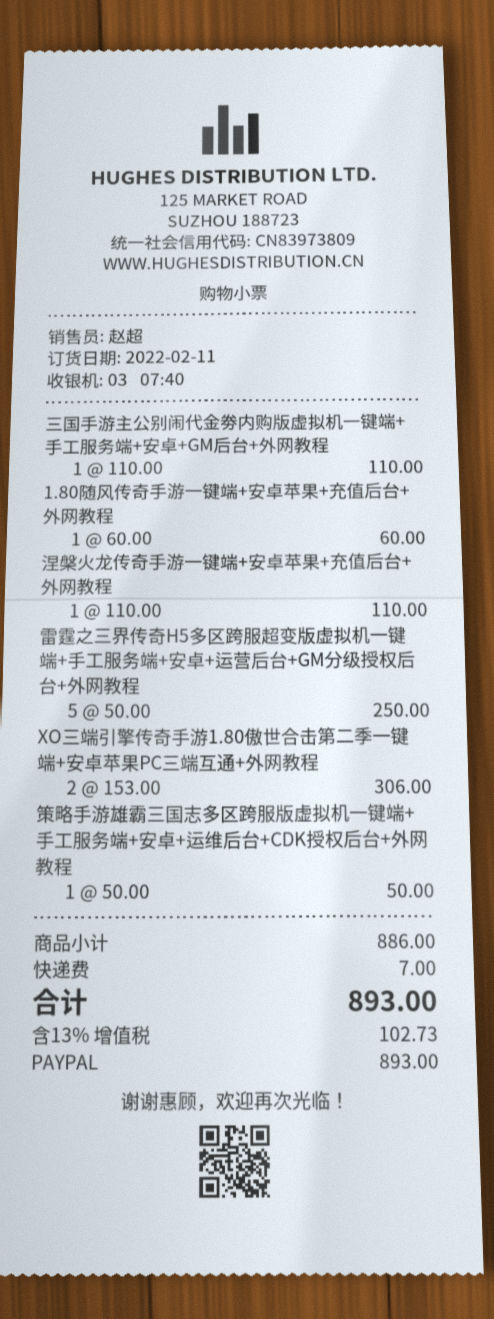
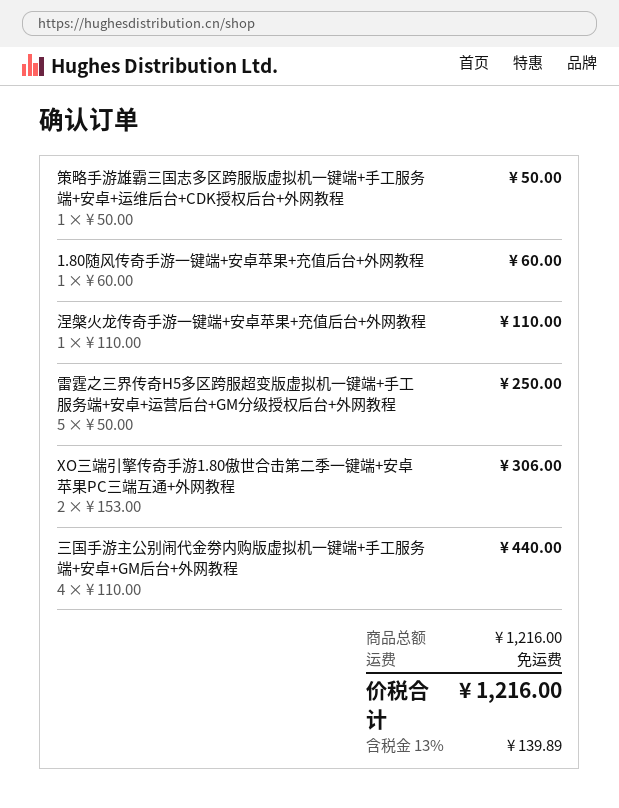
三国手游主公别闹代金劵内购版虚拟机一键端+手工服务端+安卓+GM后台+外网教程: 1 x 110.00 = 110.00 -> 4 x 110.00 = 440.00
subtotal: 886.00 -> 1216.00
shipping: 7.00 -> 0.00
tax: 13% = 102.73 -> 13% = 139.89
total: 893.00 -> 1216.00

